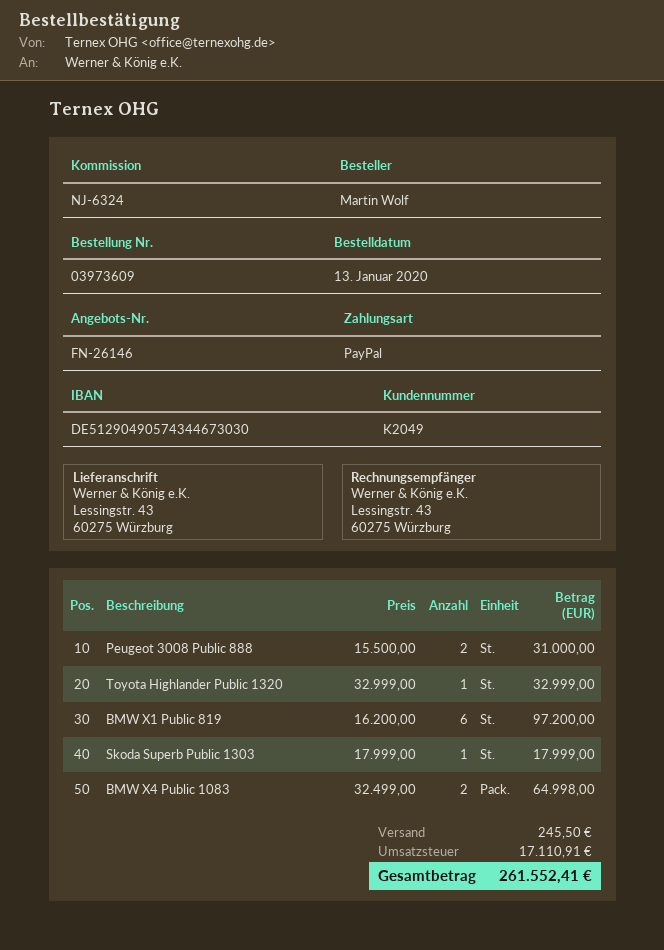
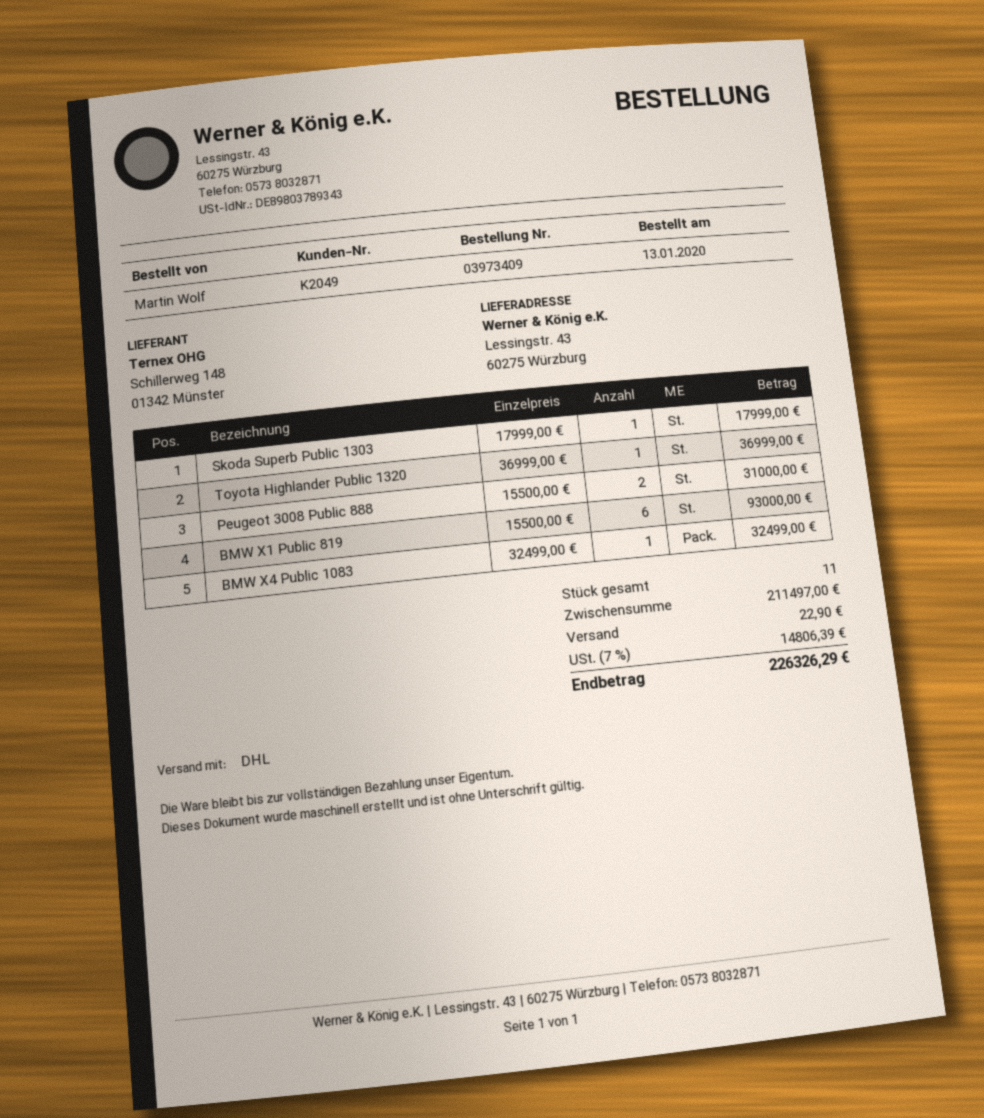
order number: 03973609 -> 03973409
Toyota Highlander Public 1320: 1 x 32999.00 = 32999.00 -> 1 x 36999.00 = 36999.00
BMW X1 Public 819: 6 x 16200.00 = 97200.00 -> 6 x 15500.00 = 93000.00
BMW X4 Public 1083: 2 x 32499.00 = 64998.00 -> 1 x 32499.00 = 32499.00
shipping: 245.50 -> 22.90
tax: 17110.91 -> 14806.39
total: 261552.41 -> 226326.29

